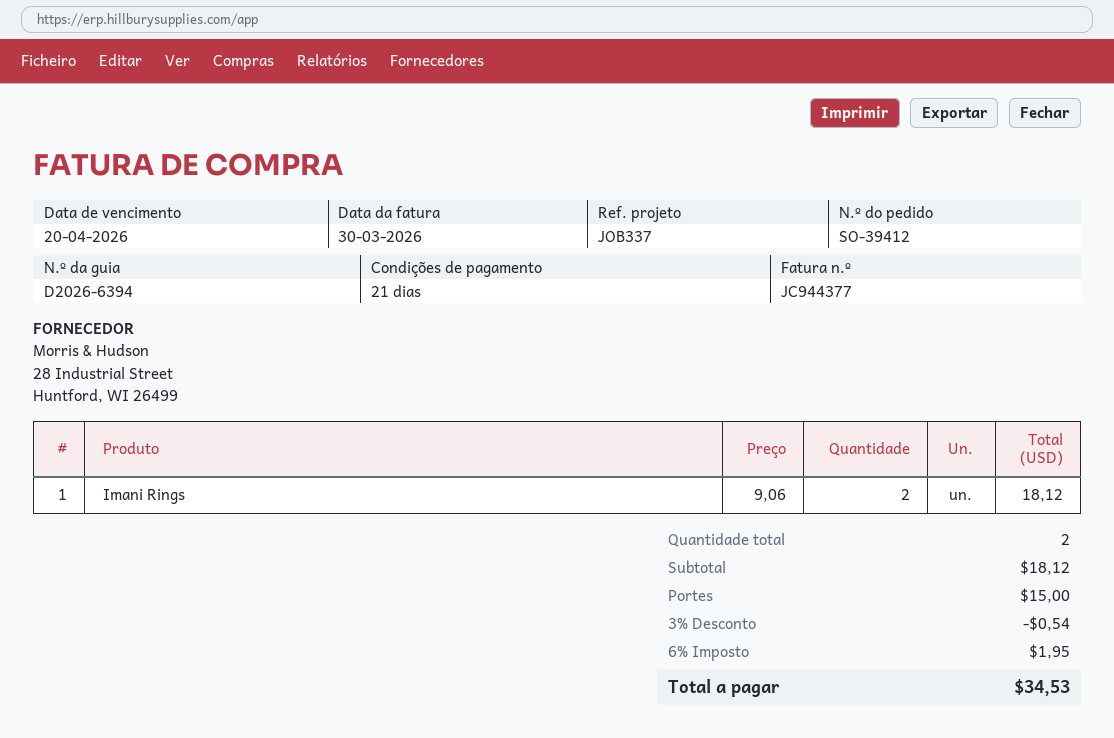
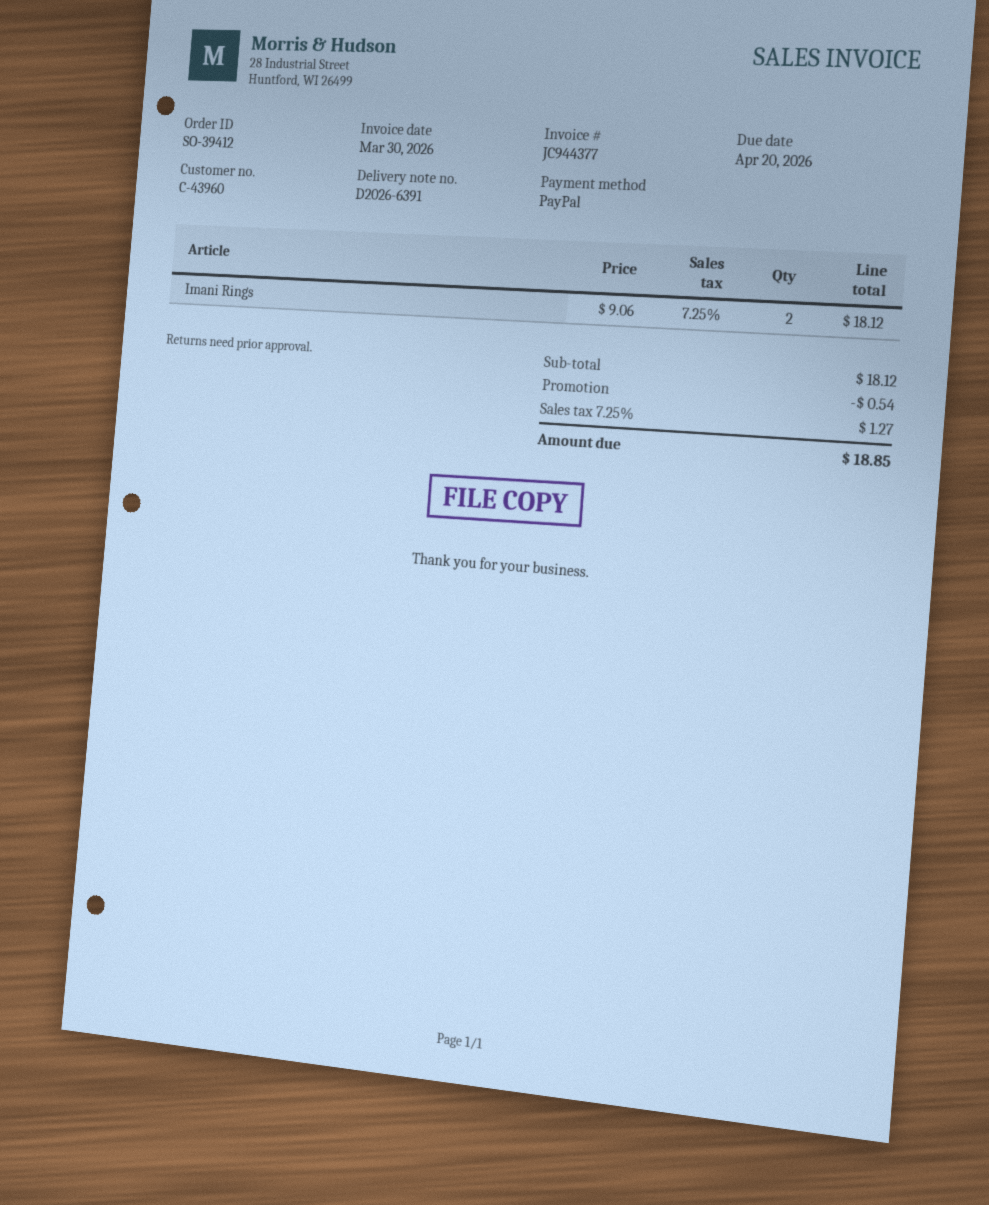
delivery note number: D2026-6394 -> D2026-6391
shipping: 15.00 -> none
tax: 6% = 1.95 -> 7.25% = 1.27
total: 34.53 -> 18.85

